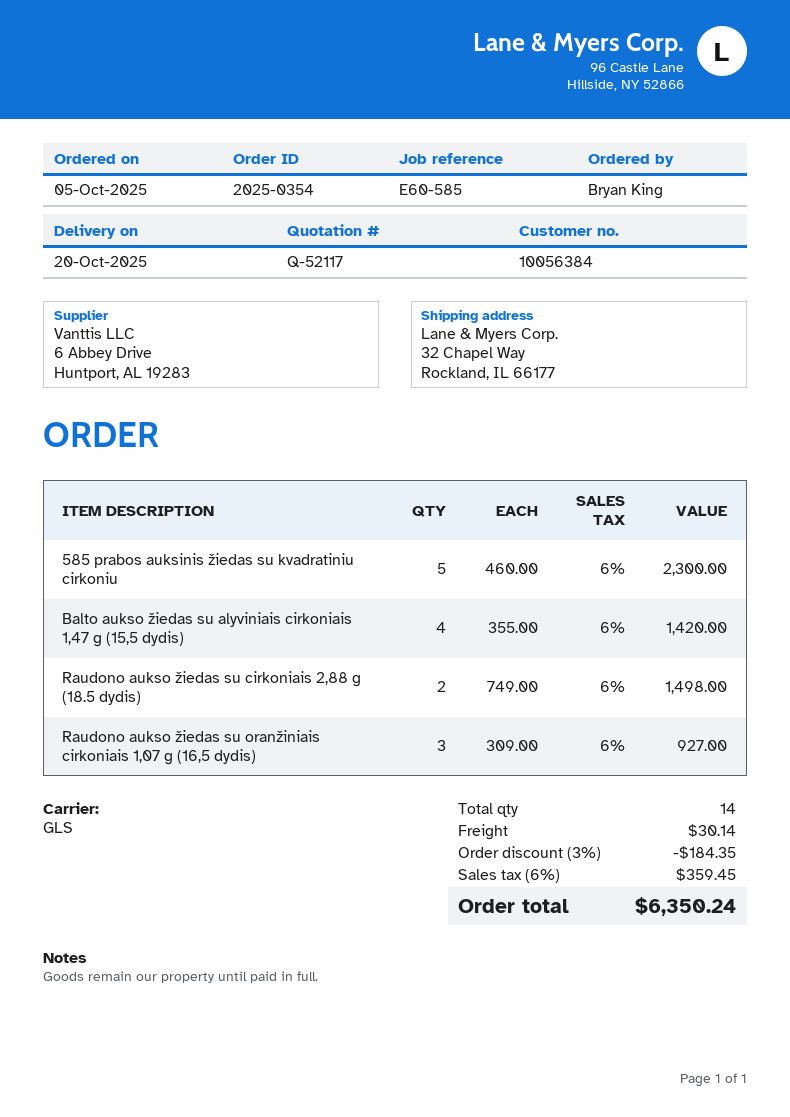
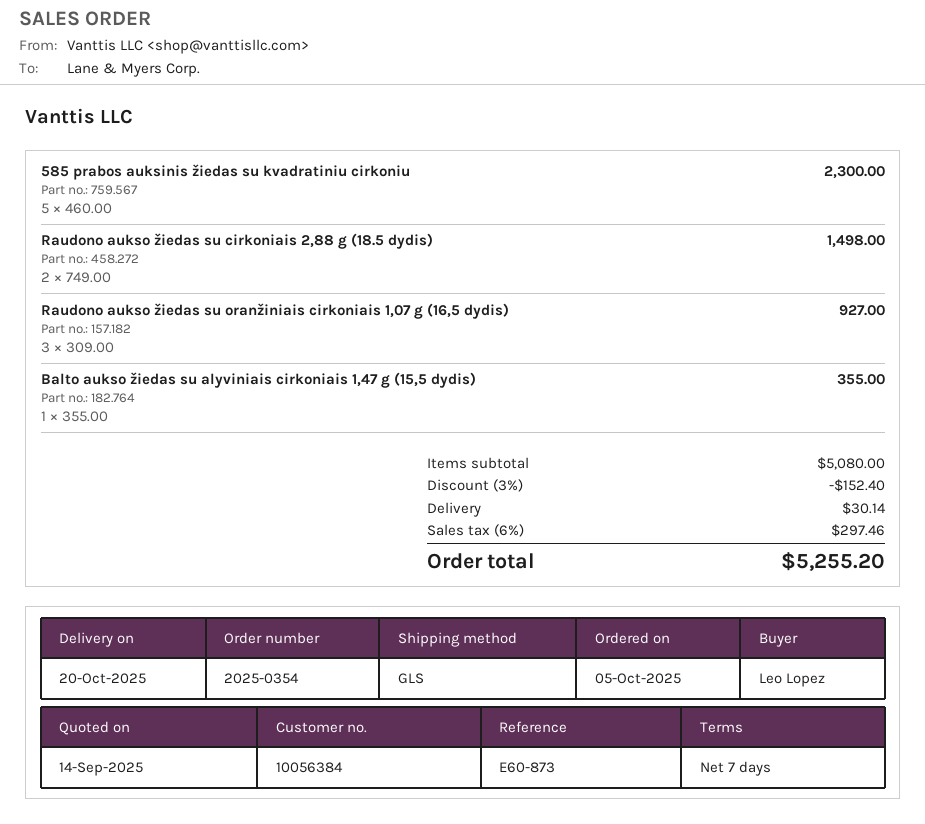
reference: E60-585 -> E60-873
ordered by: Bryan King -> Leo Lopez
Balto aukso žiedas su alyviniais cirkoniais 1,47 g (15,5 dydis): 4 x 355.00 = 1420.00 -> 1 x 355.00 = 355.00
discount: 3% = 184.35 -> 3% = 152.40
tax: 6% = 359.45 -> 6% = 297.46
total: 6350.24 -> 5255.20

